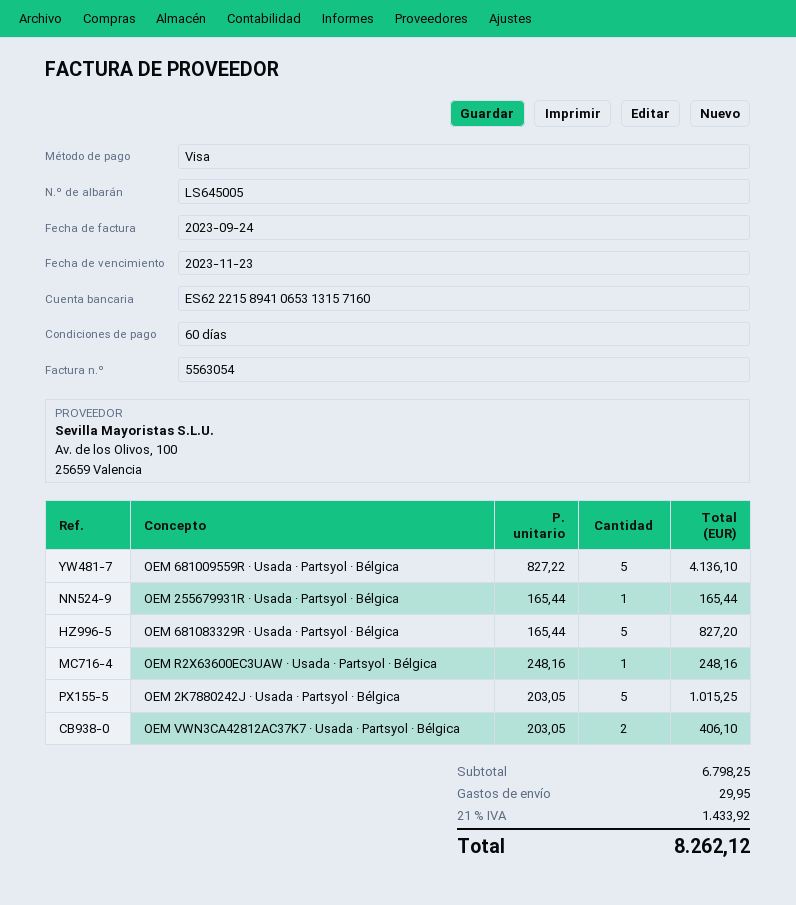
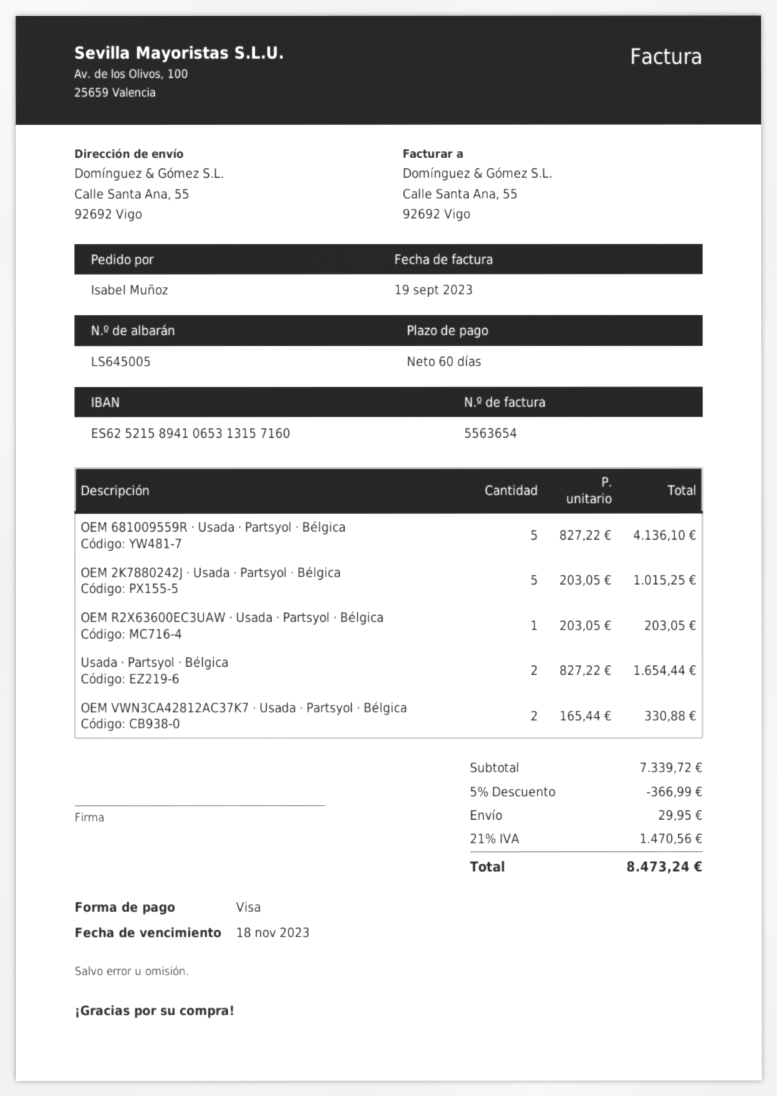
invoice number: 5563054 -> 5563654
invoice date: 2023-09-24 -> 2023-09-19
due date: 2023-11-23 -> 2023-11-18
bank account: ES6222158941065313157160 -> ES6252158941065313157160
OEM 255679931R · Usada · Partsyol · Bélgica: 1 x 165.44 = 165.44 -> none
OEM 681083329R · Usada · Partsyol · Bélgica: 5 x 165.44 = 827.20 -> none
OEM R2X63600EC3UAW · Usada · Partsyol · Bélgica: 1 x 248.16 = 248.16 -> 1 x 203.05 = 203.05
OEM VWN3CA42812AC37K7 · Usada · Partsyol · Bélgica: 2 x 203.05 = 406.10 -> 2 x 165.44 = 330.88
Usada · Partsyol · Bélgica: none -> 2 x 827.22 = 1654.44
subtotal: 6798.25 -> 7339.72
discount: none -> 5% = 366.99
tax: 21% = 1433.92 -> 21% = 1470.56
total: 8262.12 -> 8473.24

